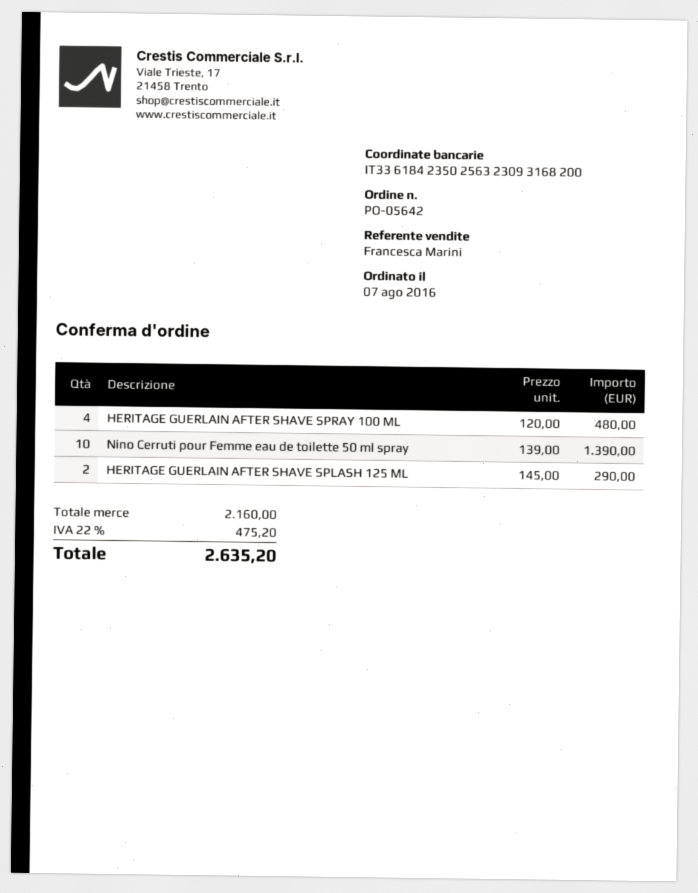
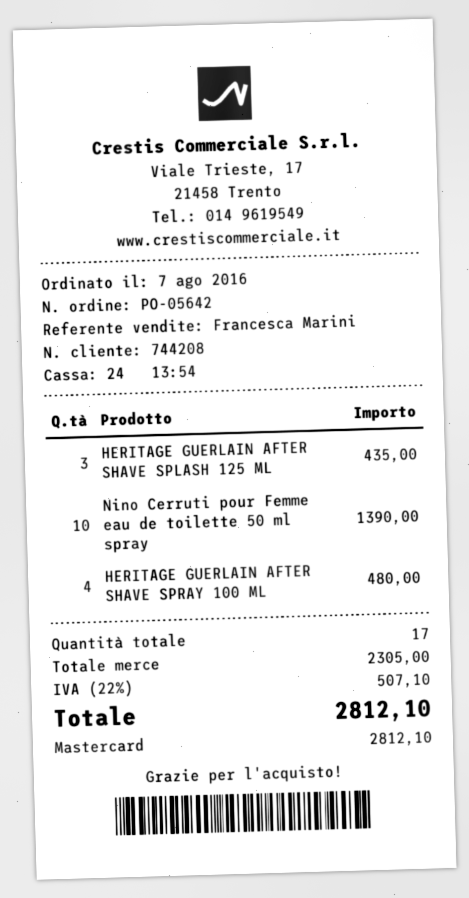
HERITAGE GUERLAIN AFTER SHAVE SPLASH 125 ML: 2 for 290.00 -> 3 for 435.00
subtotal: 2160.00 -> 2305.00
tax: 22% = 475.20 -> 22% = 507.10
total: 2635.20 -> 2812.10

